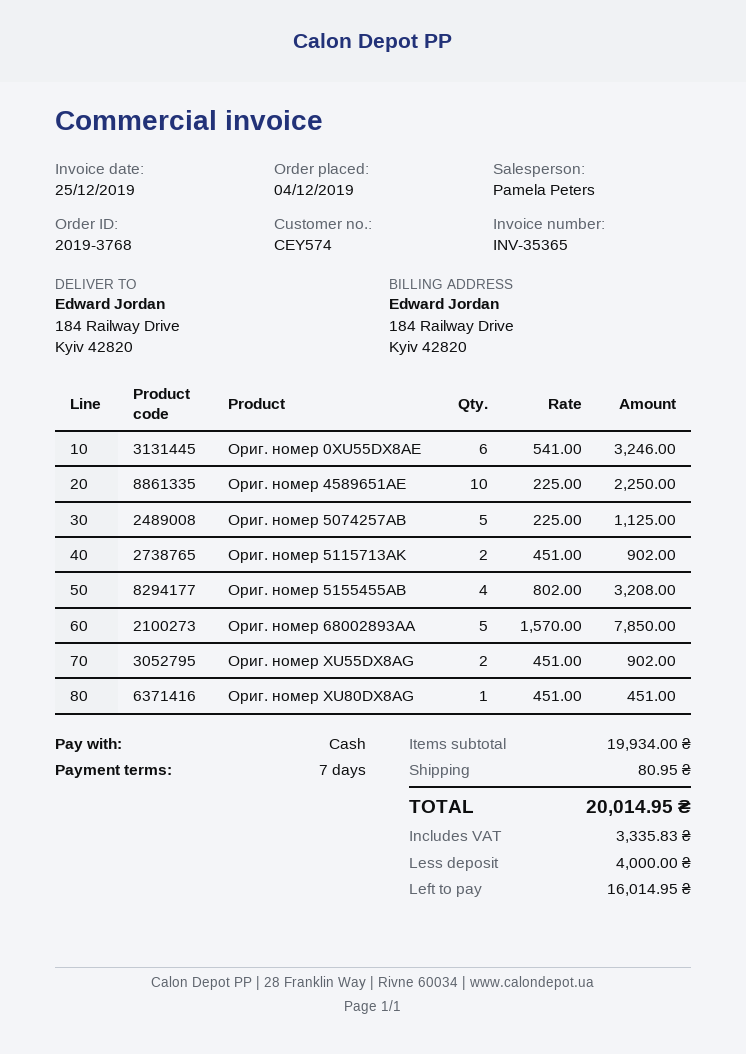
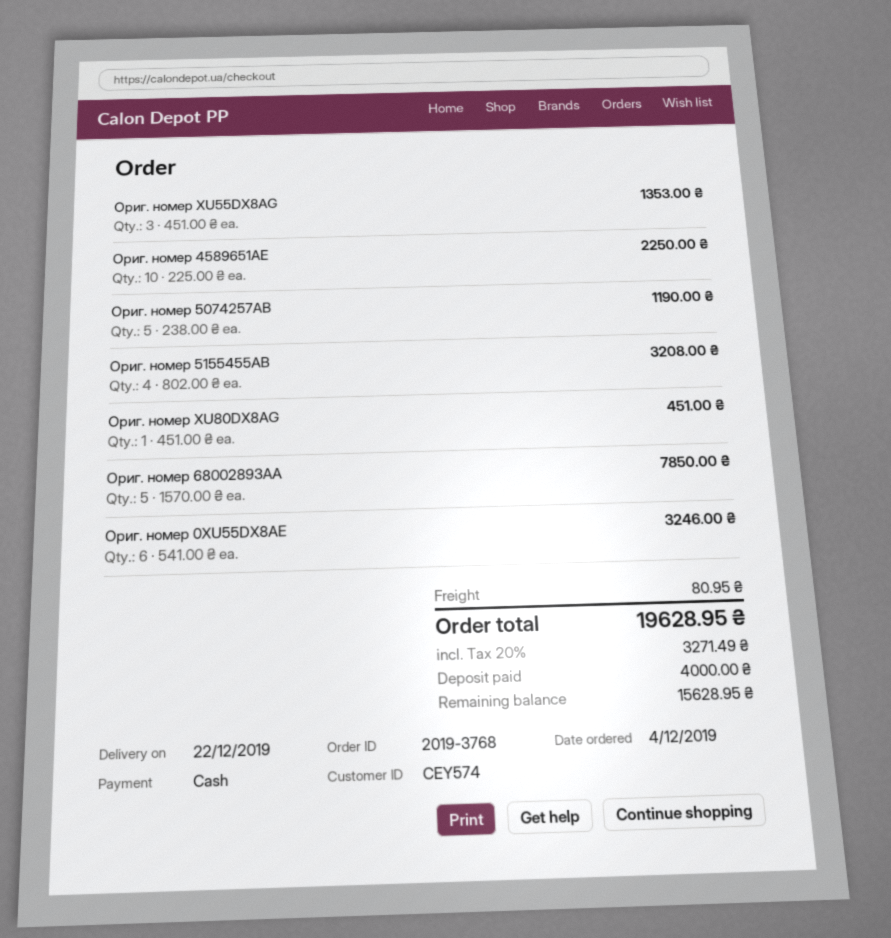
Ориг. номер 5074257AB: 5 x 225.00 = 1125.00 -> 5 x 238.00 = 1190.00
Ориг. номер 5115713AK: 2 x 451.00 = 902.00 -> none
Ориг. номер XU55DX8AG: 2 x 451.00 = 902.00 -> 3 x 451.00 = 1353.00
tax: 3335.83 -> 3271.49
total: 20014.95 -> 19628.95
balance: 16014.95 -> 15628.95

